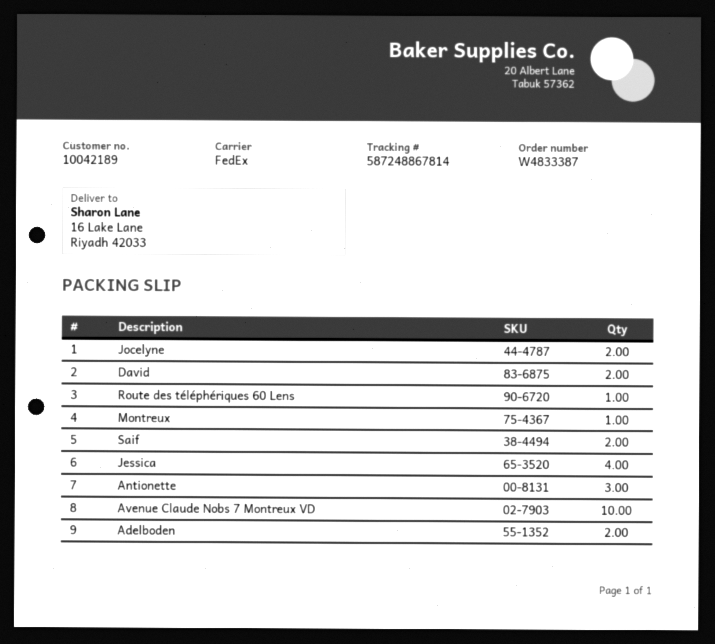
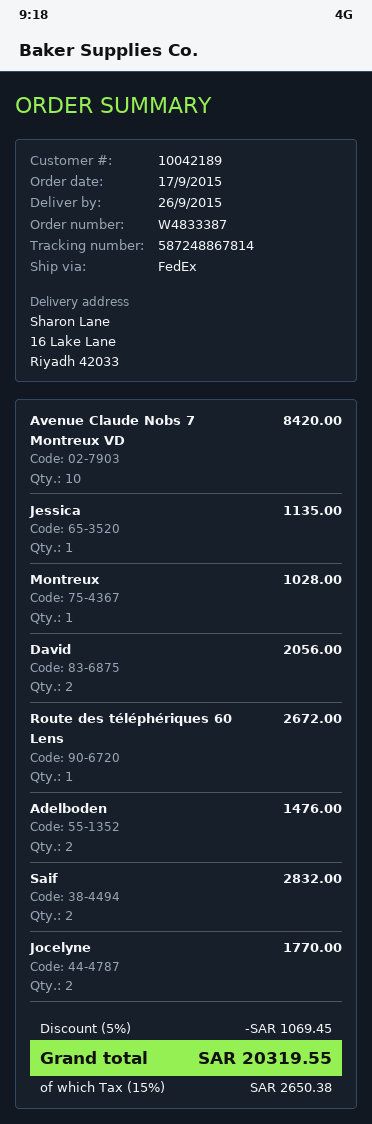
Jessica: 4 -> 1
Antionette: 3 -> none

